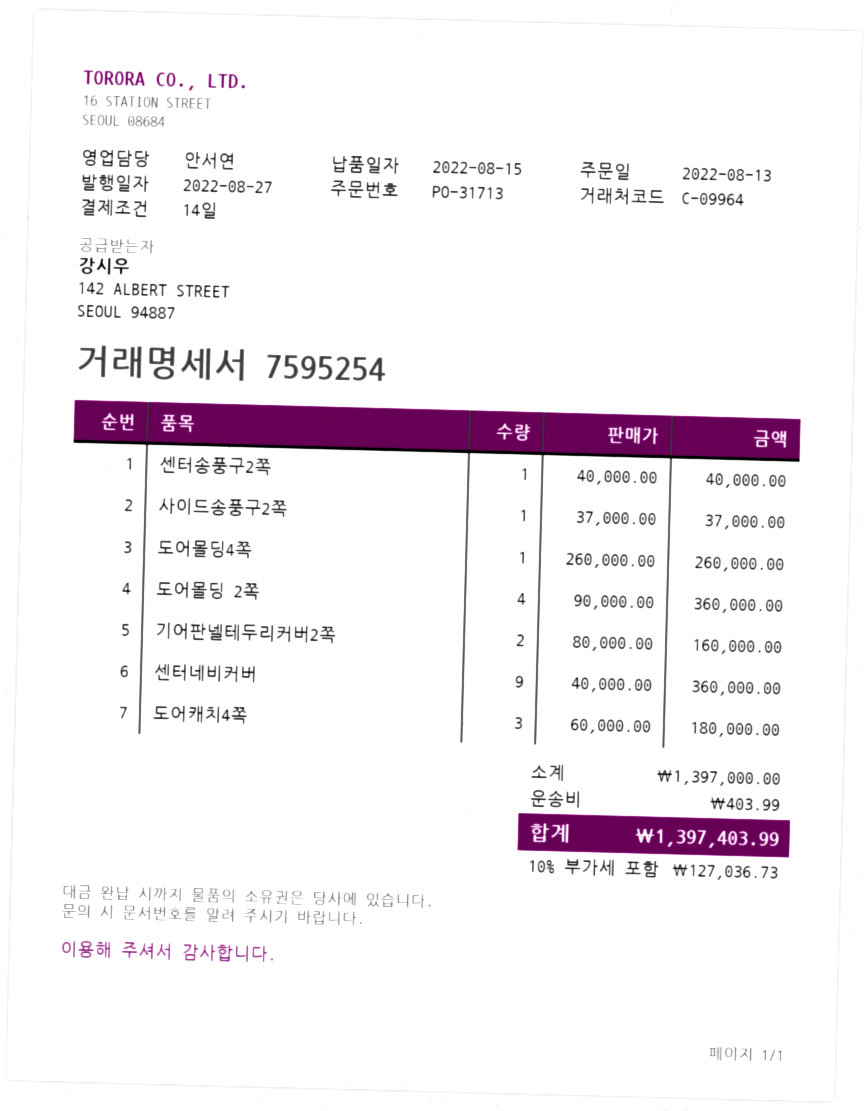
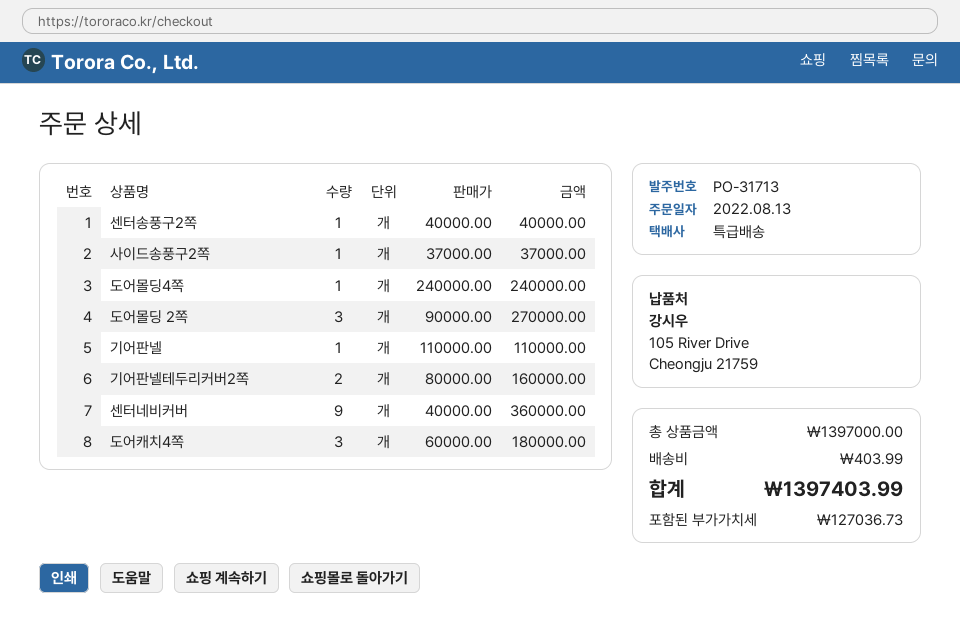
도어몰딩4쪽: 1 x 260000.00 = 260000.00 -> 1 x 240000.00 = 240000.00
도어몰딩 2쪽: 4 x 90000.00 = 360000.00 -> 3 x 90000.00 = 270000.00
기어판넬: none -> 1 x 110000.00 = 110000.00

